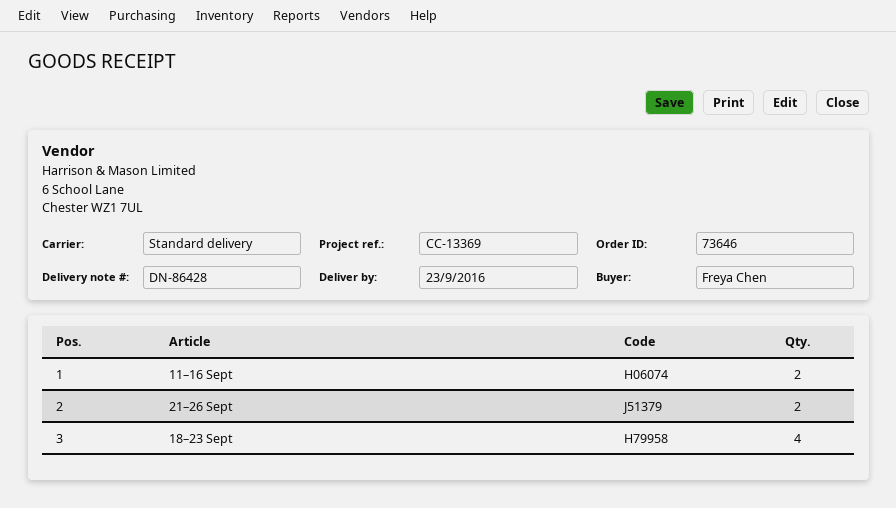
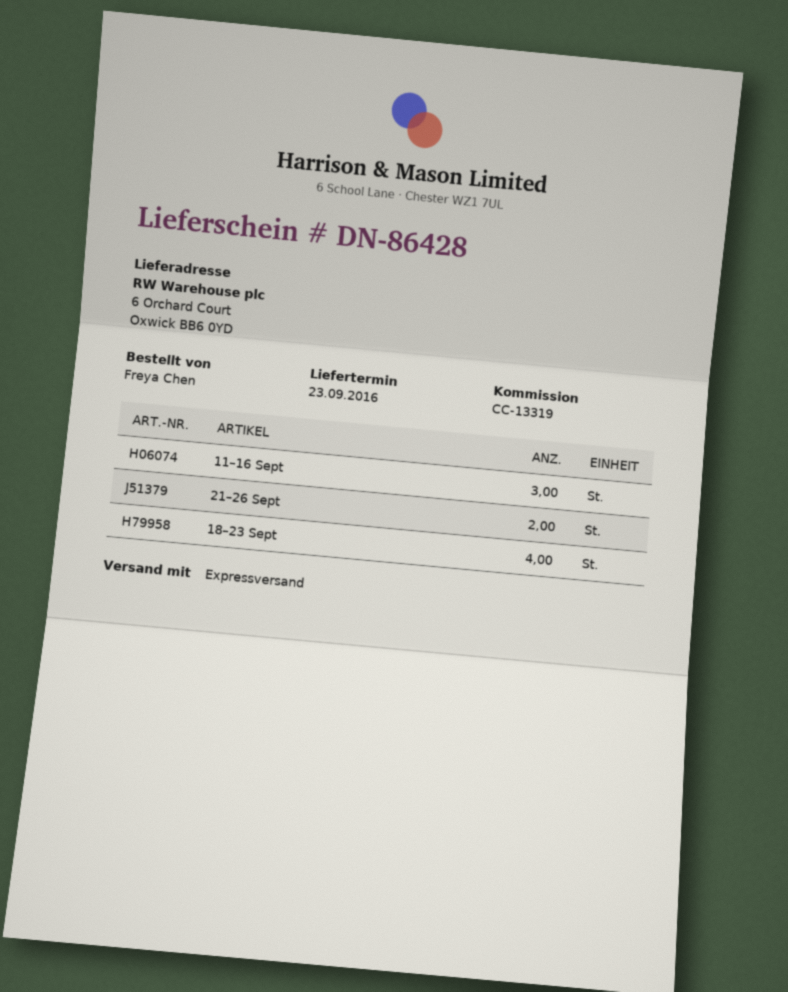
reference: CC-13369 -> CC-13319
shipping method: standard -> express
11–16 Sept: 2 -> 3

